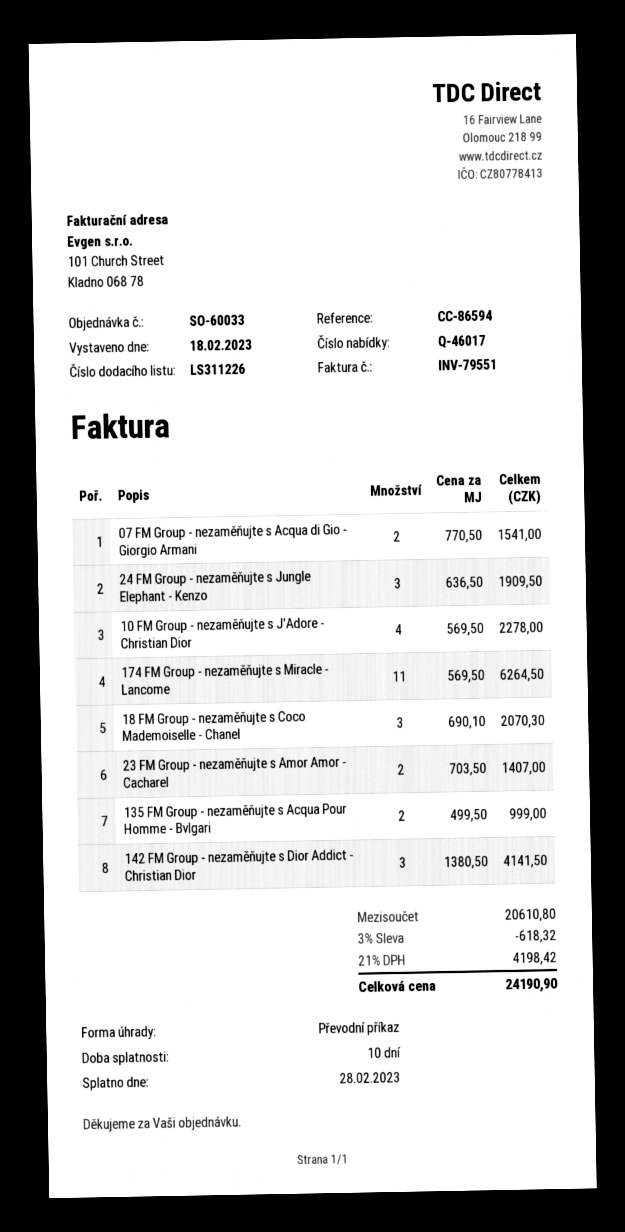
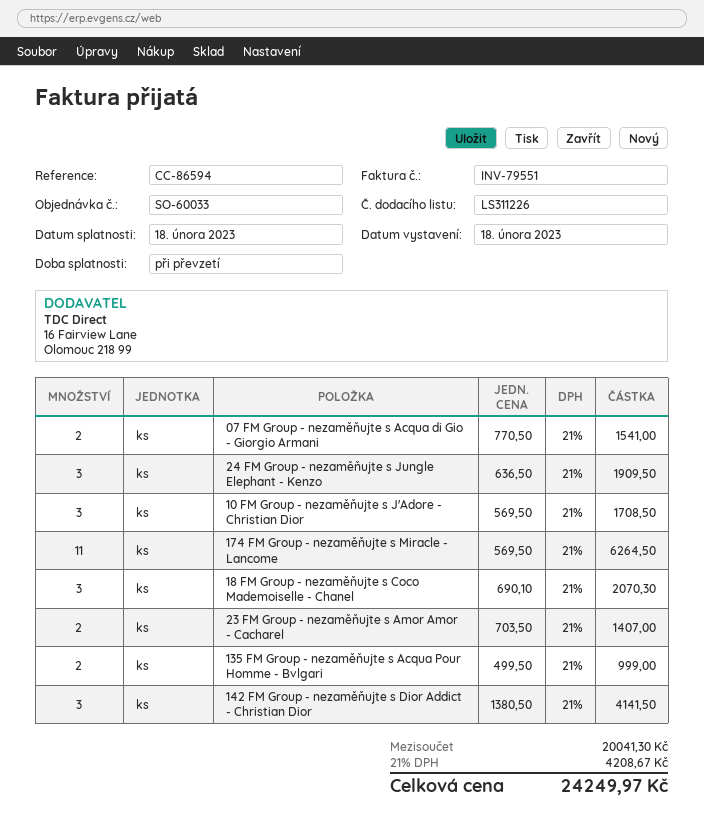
payment terms: 10 days -> on receipt
due date: 2023-02-28 -> 2023-02-18
10 FM Group - nezaměňujte s J'Adore - Christian Dior: 4 x 569.50 = 2278.00 -> 3 x 569.50 = 1708.50
subtotal: 20610.80 -> 20041.30
discount: 3% = 618.32 -> none
tax: 21% = 4198.42 -> 21% = 4208.67
total: 24190.90 -> 24249.97

